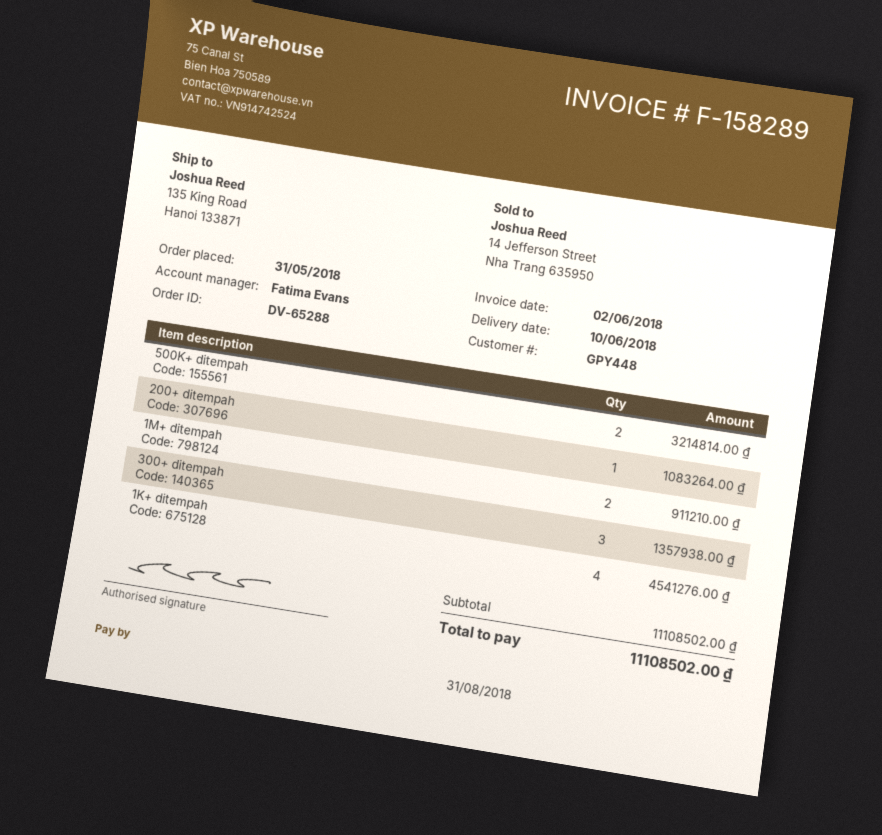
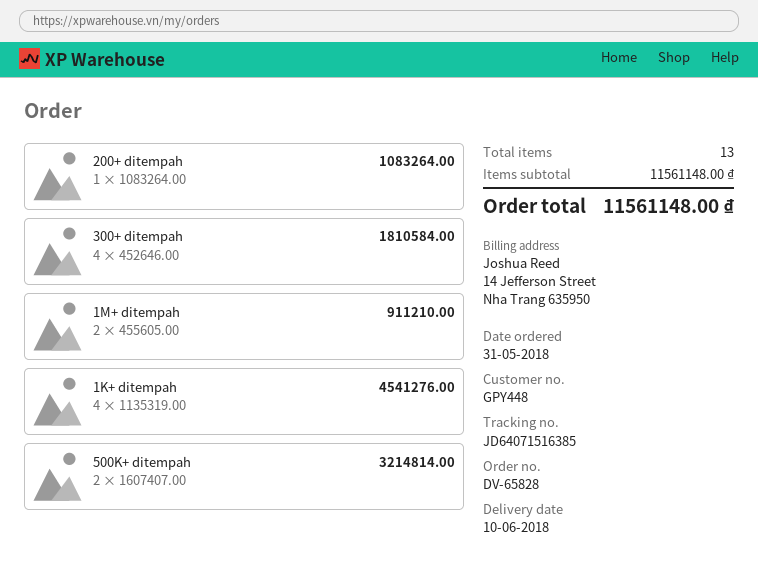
order number: DV-65288 -> DV-65828
300+ ditempah: 3 for 1357938.00 -> 4 for 1810584.00
subtotal: 11108502.00 -> 11561148.00
total: 11108502.00 -> 11561148.00

